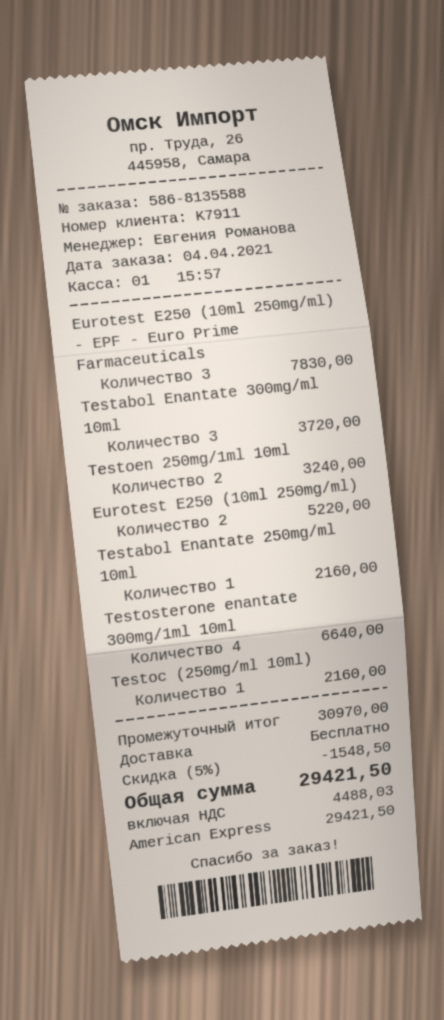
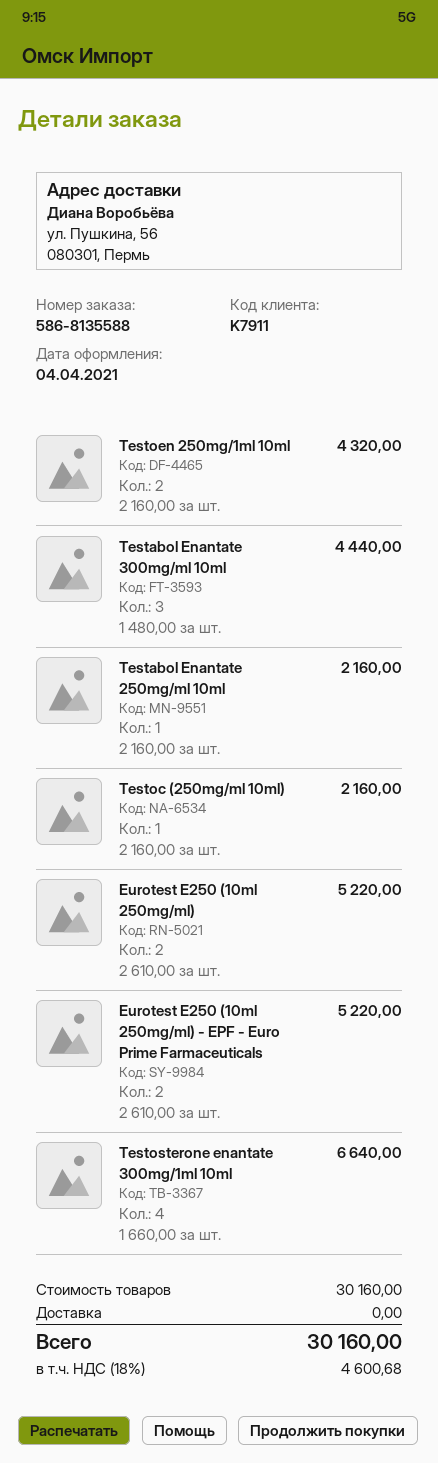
Eurotest E250 (10ml 250mg/ml) - EPF - Euro Prime Farmaceuticals: 3 for 7830.00 -> 2 for 5220.00
Testabol Enantate 300mg/ml 10ml: 3 for 3720.00 -> 3 for 4440.00
Testoen 250mg/1ml 10ml: 2 for 3240.00 -> 2 for 4320.00
subtotal: 30970.00 -> 30160.00
discount: 5% = 1548.50 -> none
tax: 4488.03 -> 4600.68
total: 29421.50 -> 30160.00

